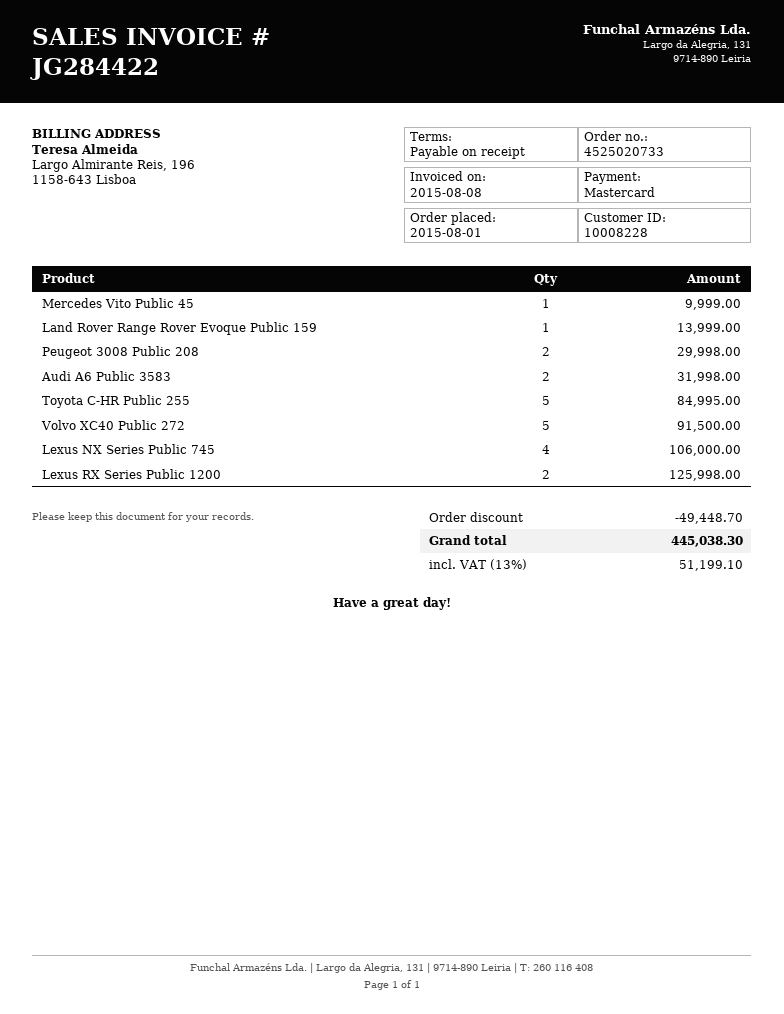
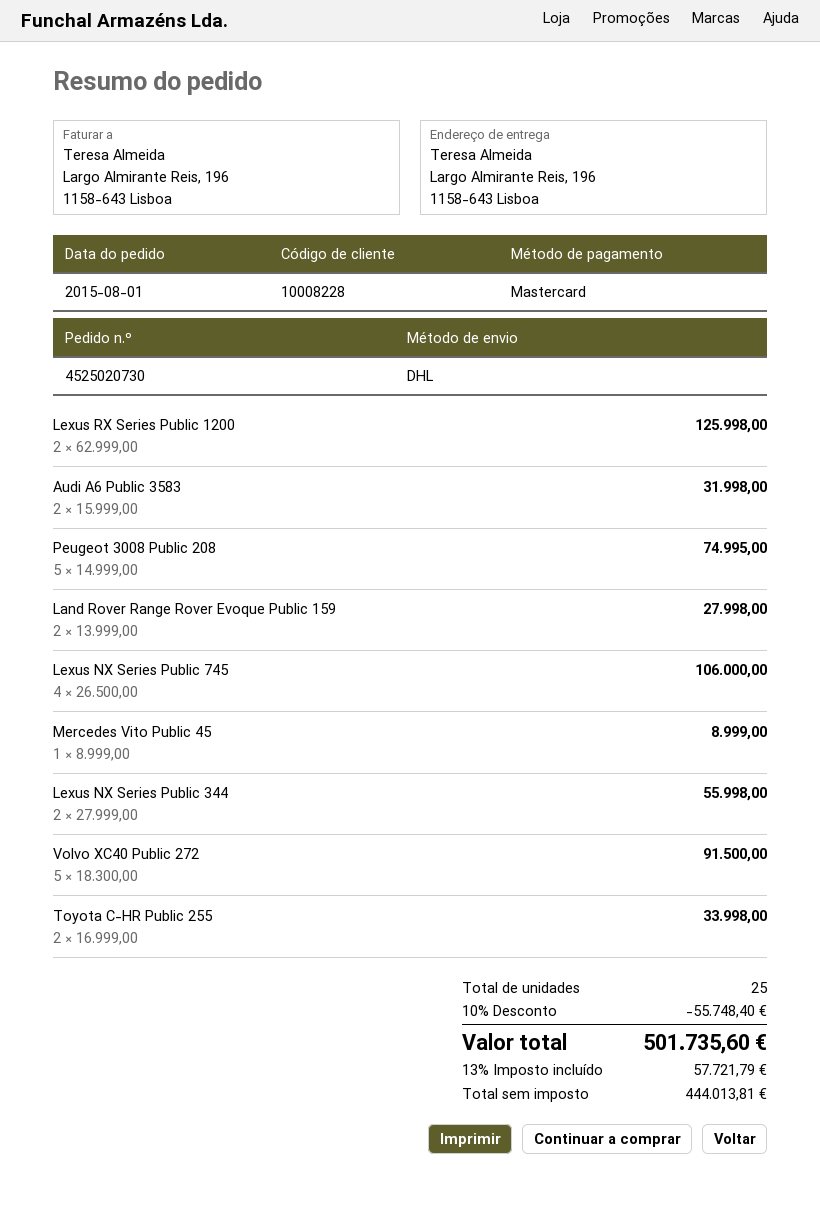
order number: 4525020733 -> 4525020730
Mercedes Vito Public 45: 1 for 9999.00 -> 1 for 8999.00
Land Rover Range Rover Evoque Public 159: 1 for 13999.00 -> 2 for 27998.00
Peugeot 3008 Public 208: 2 for 29998.00 -> 5 for 74995.00
Toyota C-HR Public 255: 5 for 84995.00 -> 2 for 33998.00
Lexus NX Series Public 344: none -> 2 for 55998.00
discount: 49448.70 -> 55748.40
tax: 13% = 51199.10 -> 13% = 57721.79
total: 445038.30 -> 501735.60

